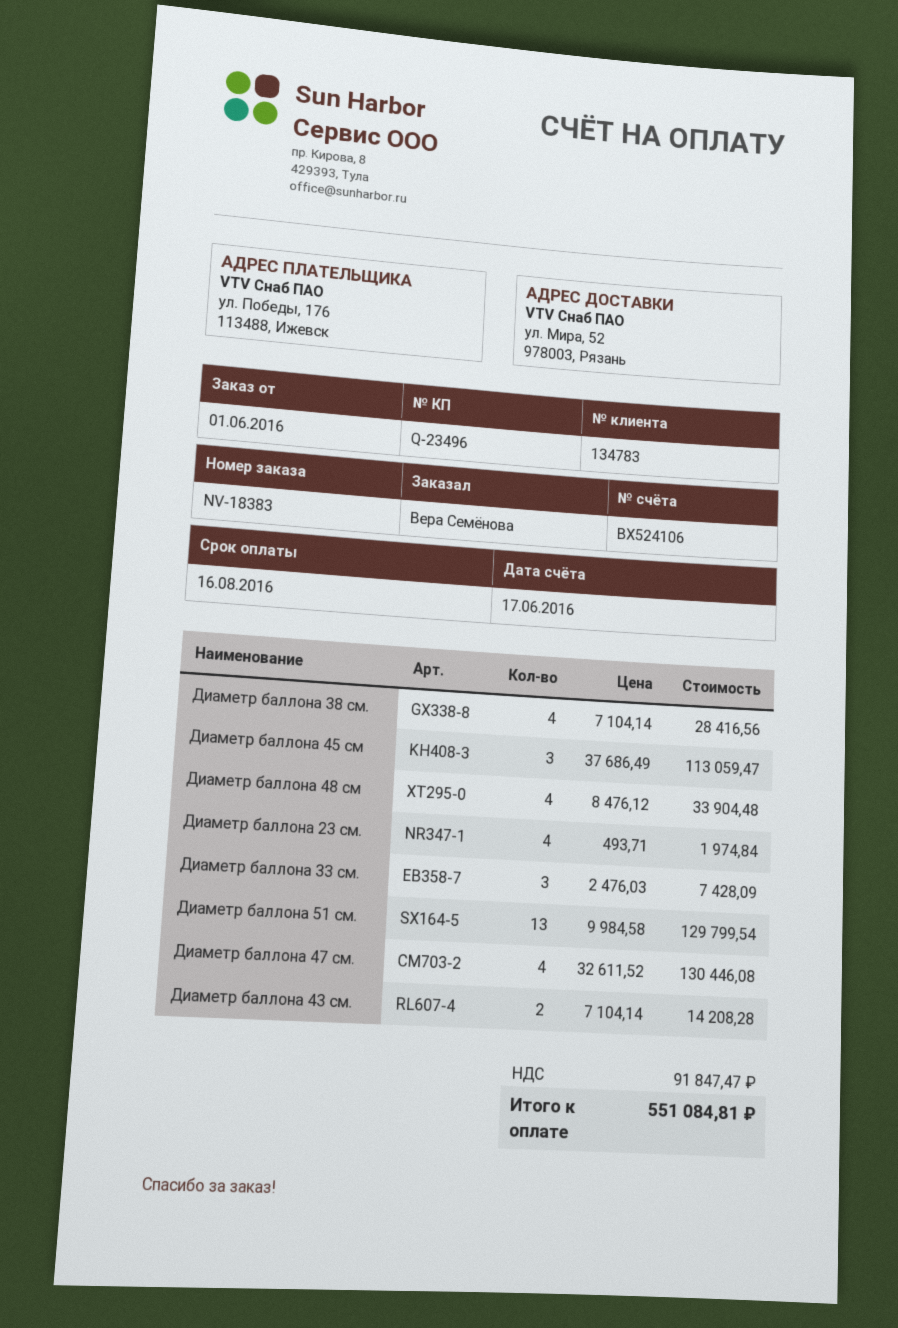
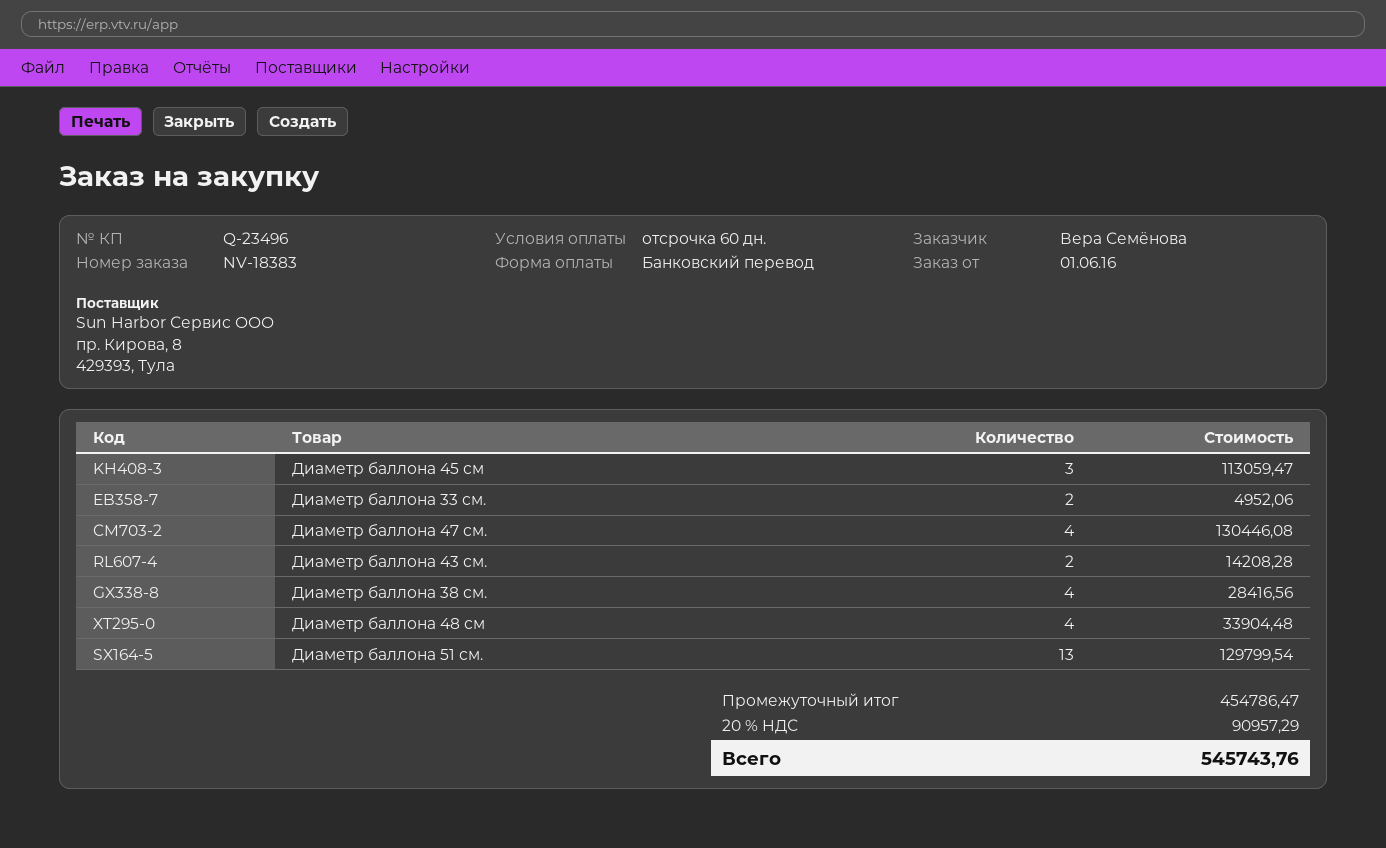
Диаметр баллона 23 см.: 4 for 1974.84 -> none
Диаметр баллона 33 см.: 3 for 7428.09 -> 2 for 4952.06
tax: 91847.47 -> 90957.29
total: 551084.81 -> 545743.76

